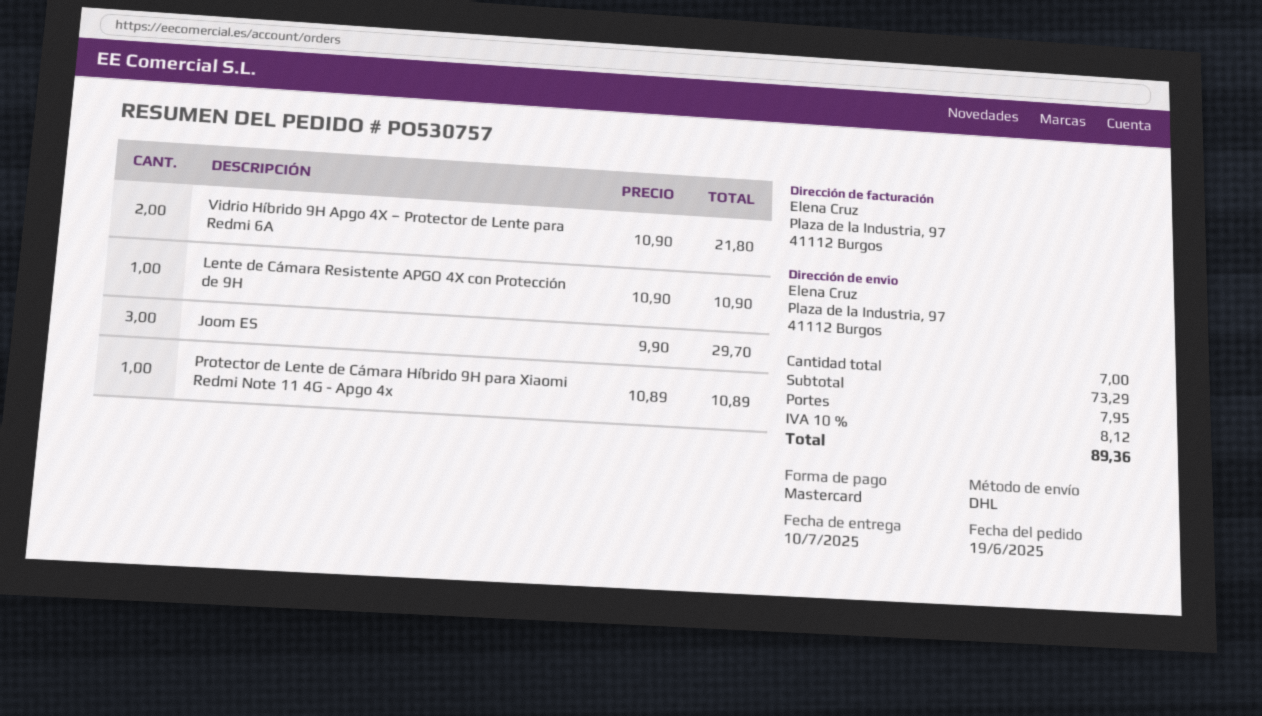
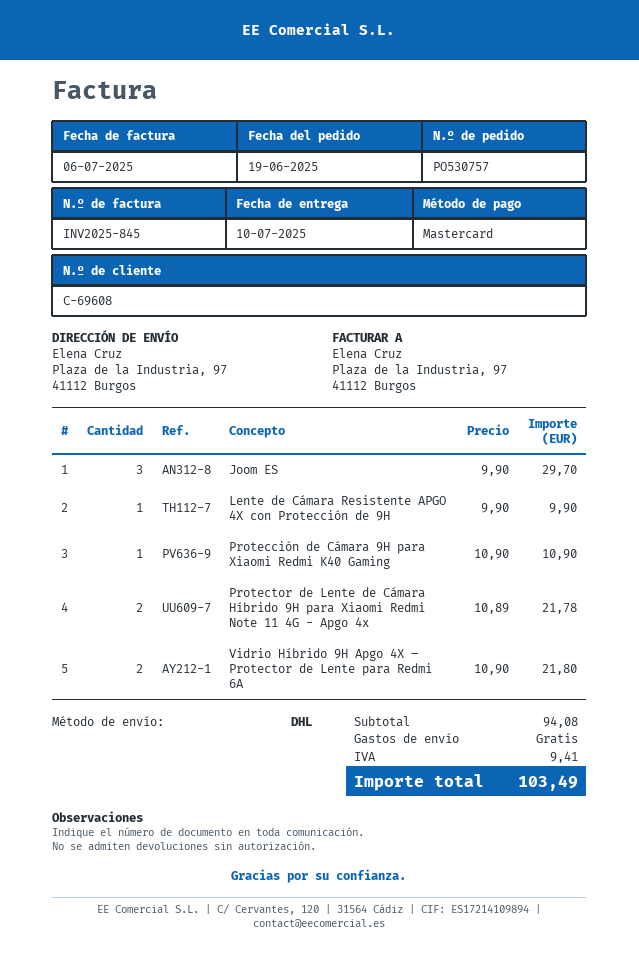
Lente de Cámara Resistente APGO 4X con Protección de 9H: 1 x 10.90 = 10.90 -> 1 x 9.90 = 9.90
Protector de Lente de Cámara Híbrido 9H para Xiaomi Redmi Note 11 4G - Apgo 4x: 1 x 10.89 = 10.89 -> 2 x 10.89 = 21.78
Protección de Cámara 9H para Xiaomi Redmi K40 Gaming: none -> 1 x 10.90 = 10.90
subtotal: 73.29 -> 94.08
shipping: 7.95 -> 0.00
tax: 8.12 -> 9.41
total: 89.36 -> 103.49

